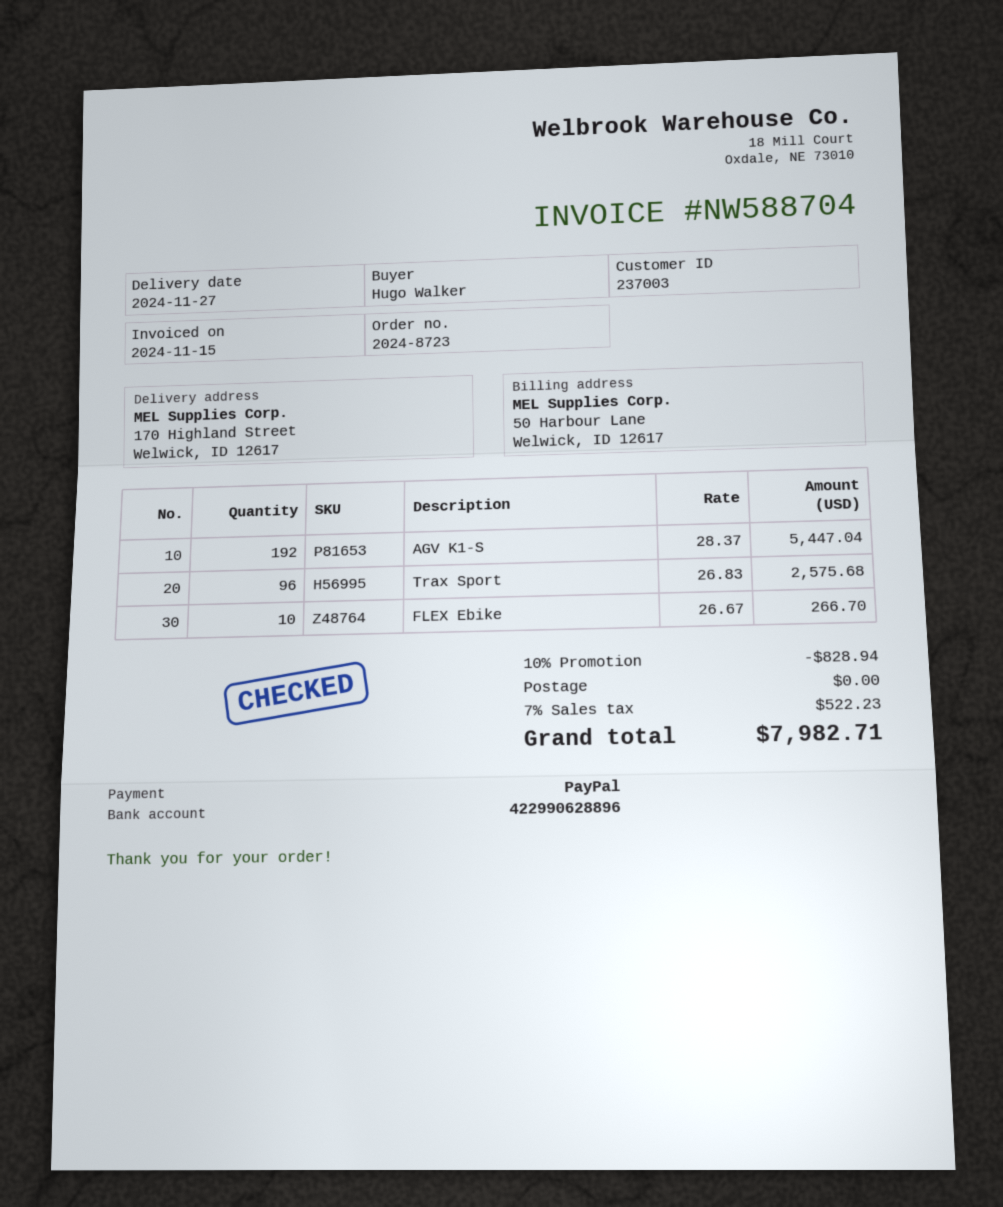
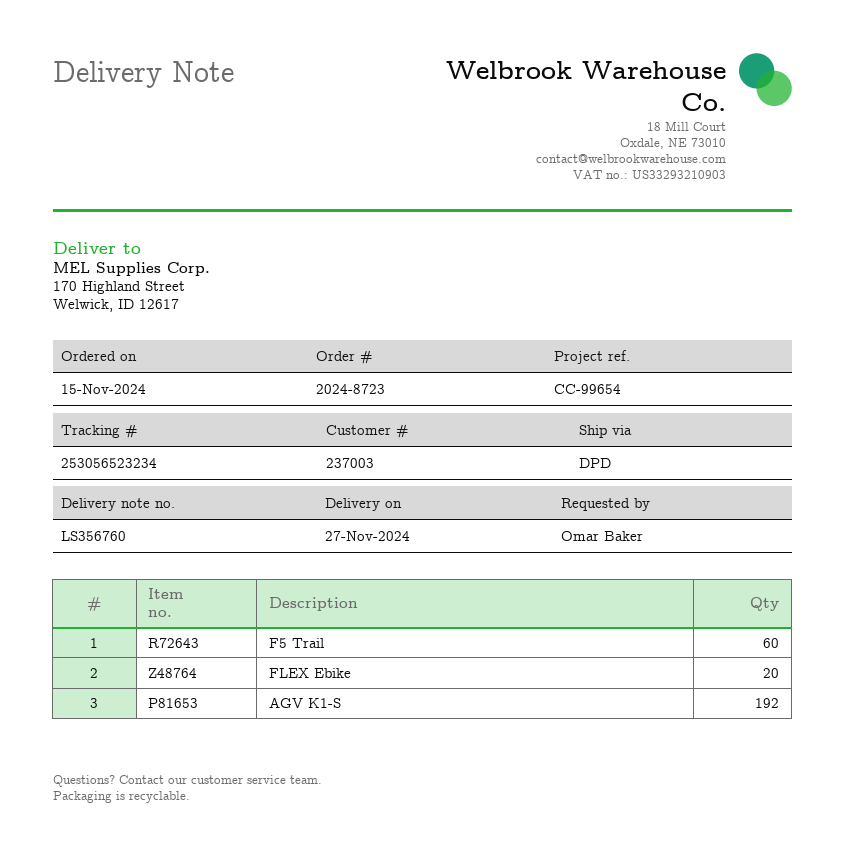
ordered by: Hugo Walker -> Omar Baker
Trax Sport: 96 -> none
FLEX Ebike: 10 -> 20
F5 Trail: none -> 60

